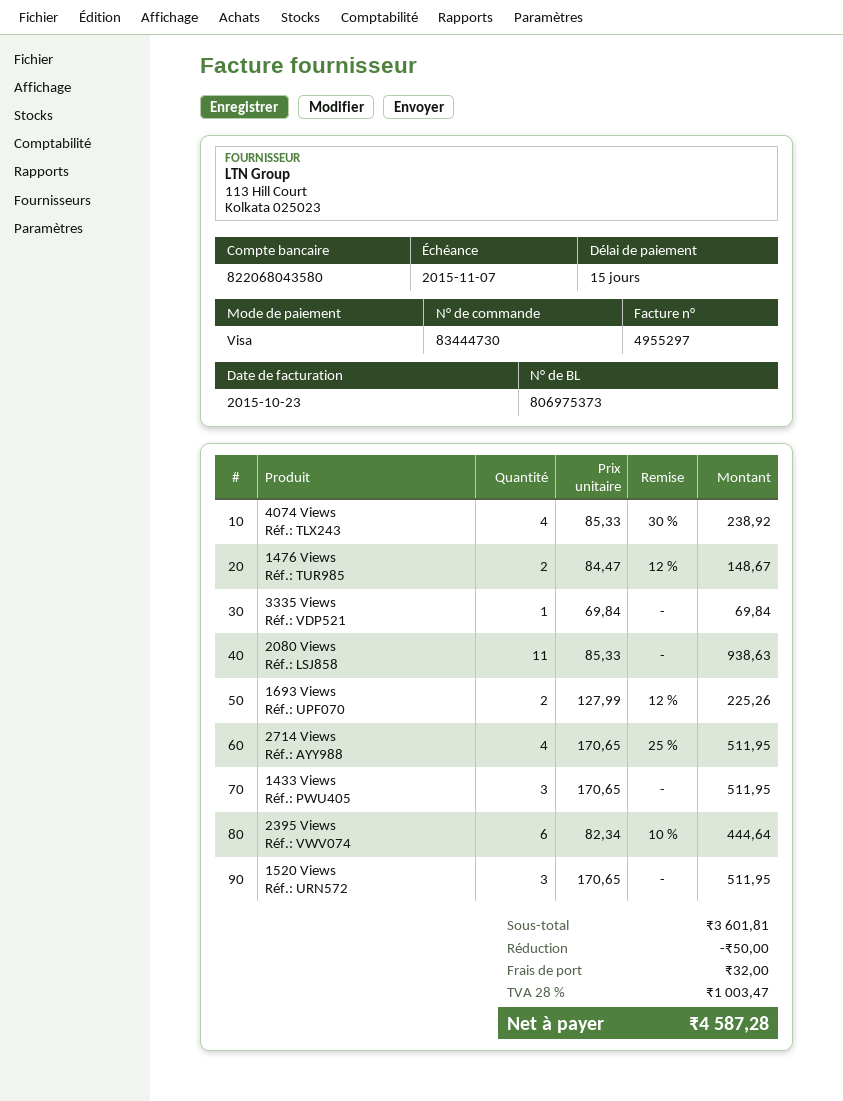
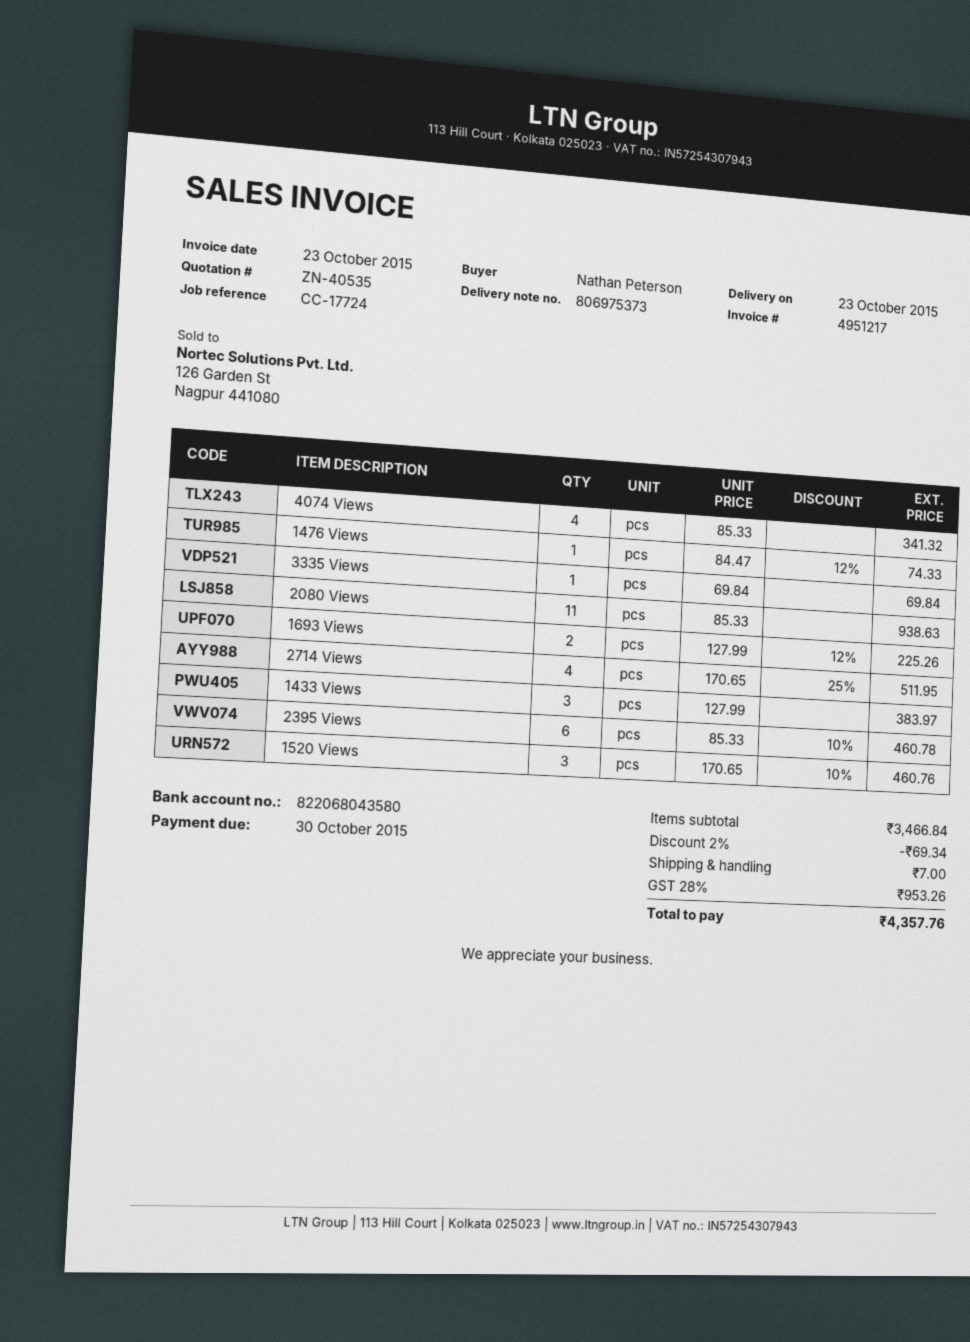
invoice number: 4955297 -> 4951217
due date: 2015-11-07 -> 2015-10-30
4074 Views: 4 x 85.33 - 30% = 238.92 -> 4 x 85.33 = 341.32
1476 Views: 2 x 84.47 - 12% = 148.67 -> 1 x 84.47 - 12% = 74.33
1433 Views: 3 x 170.65 = 511.95 -> 3 x 127.99 = 383.97
2395 Views: 6 x 82.34 - 10% = 444.64 -> 6 x 85.33 - 10% = 460.78
1520 Views: 3 x 170.65 = 511.95 -> 3 x 170.65 - 10% = 460.76
subtotal: 3601.81 -> 3466.84
discount: 50.00 -> 69.34
shipping: 32.00 -> 7.00
tax: 28% = 1003.47 -> 28% = 953.26
total: 4587.28 -> 4357.76

